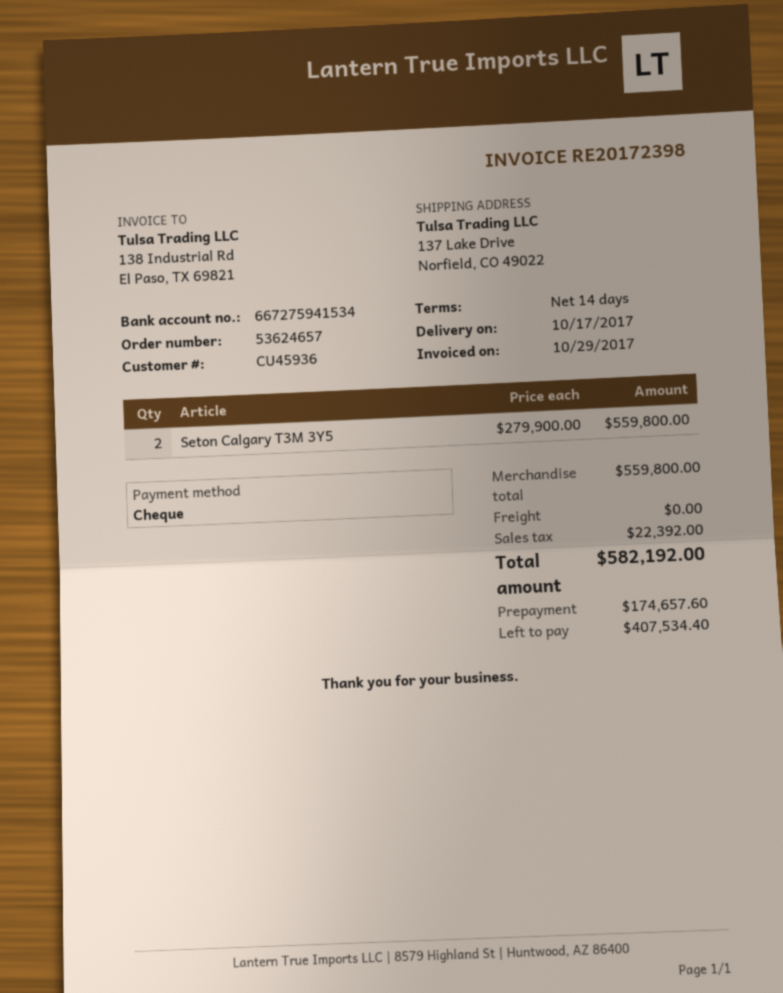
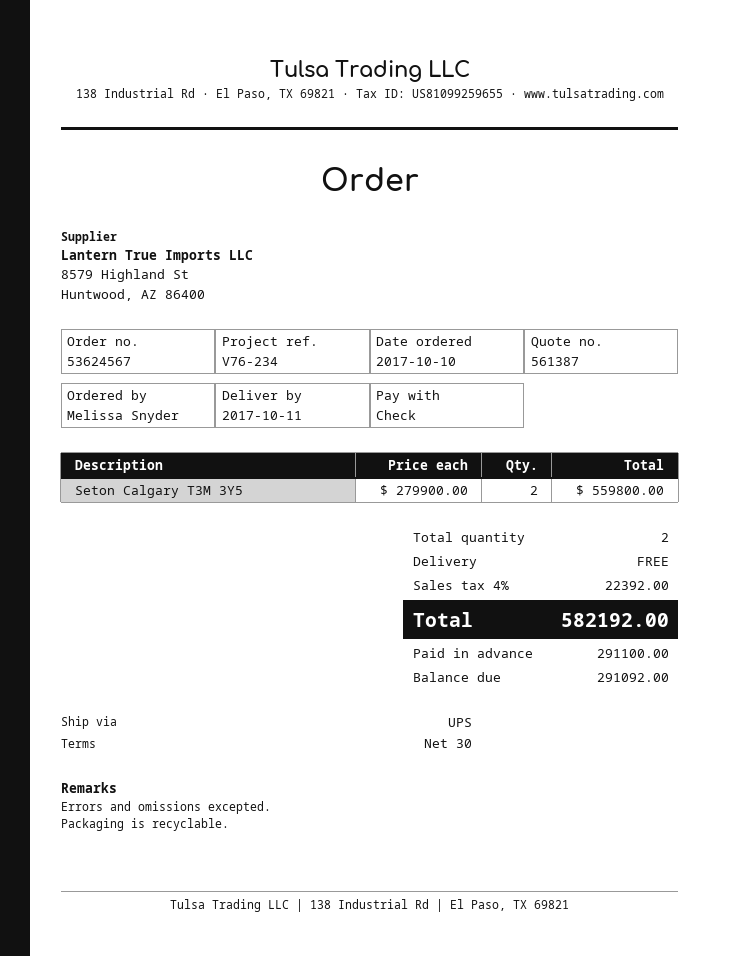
order number: 53624657 -> 53624567
delivery date: 2017-10-17 -> 2017-10-11
payment terms: 14 days -> 30 days
deposit: 174657.60 -> 291100.00
balance: 407534.40 -> 291092.00

